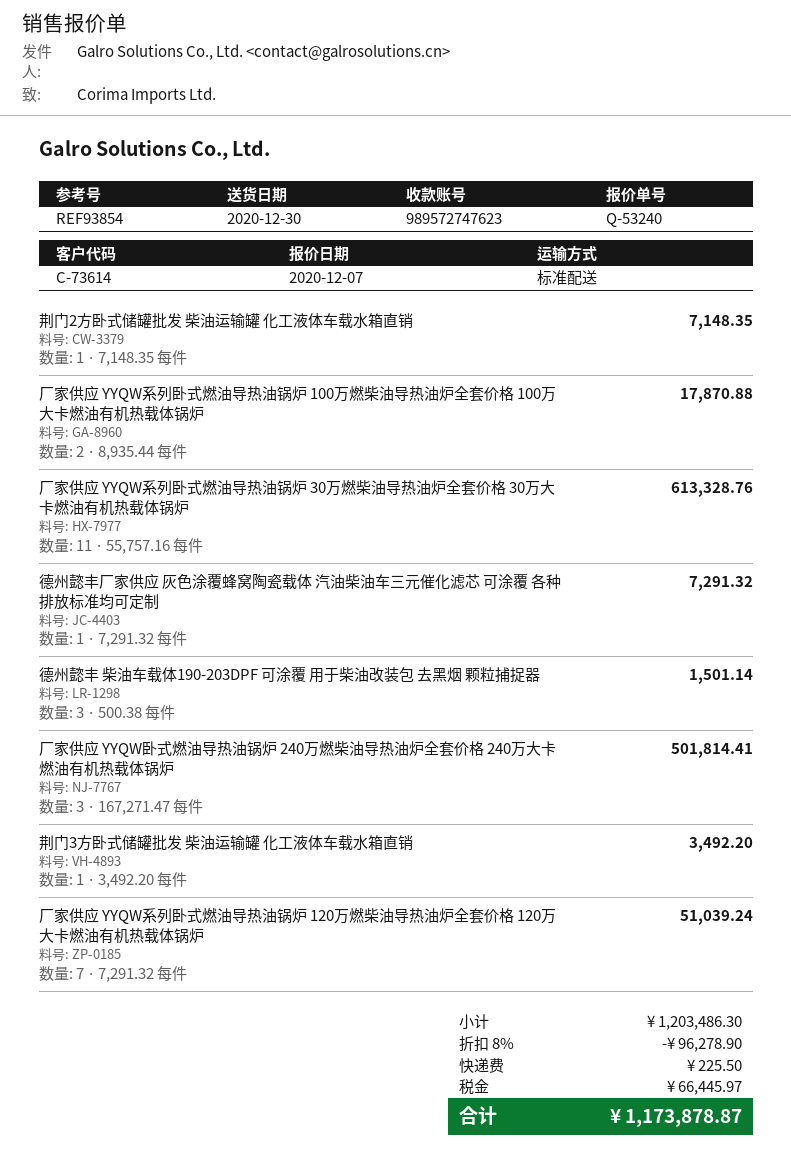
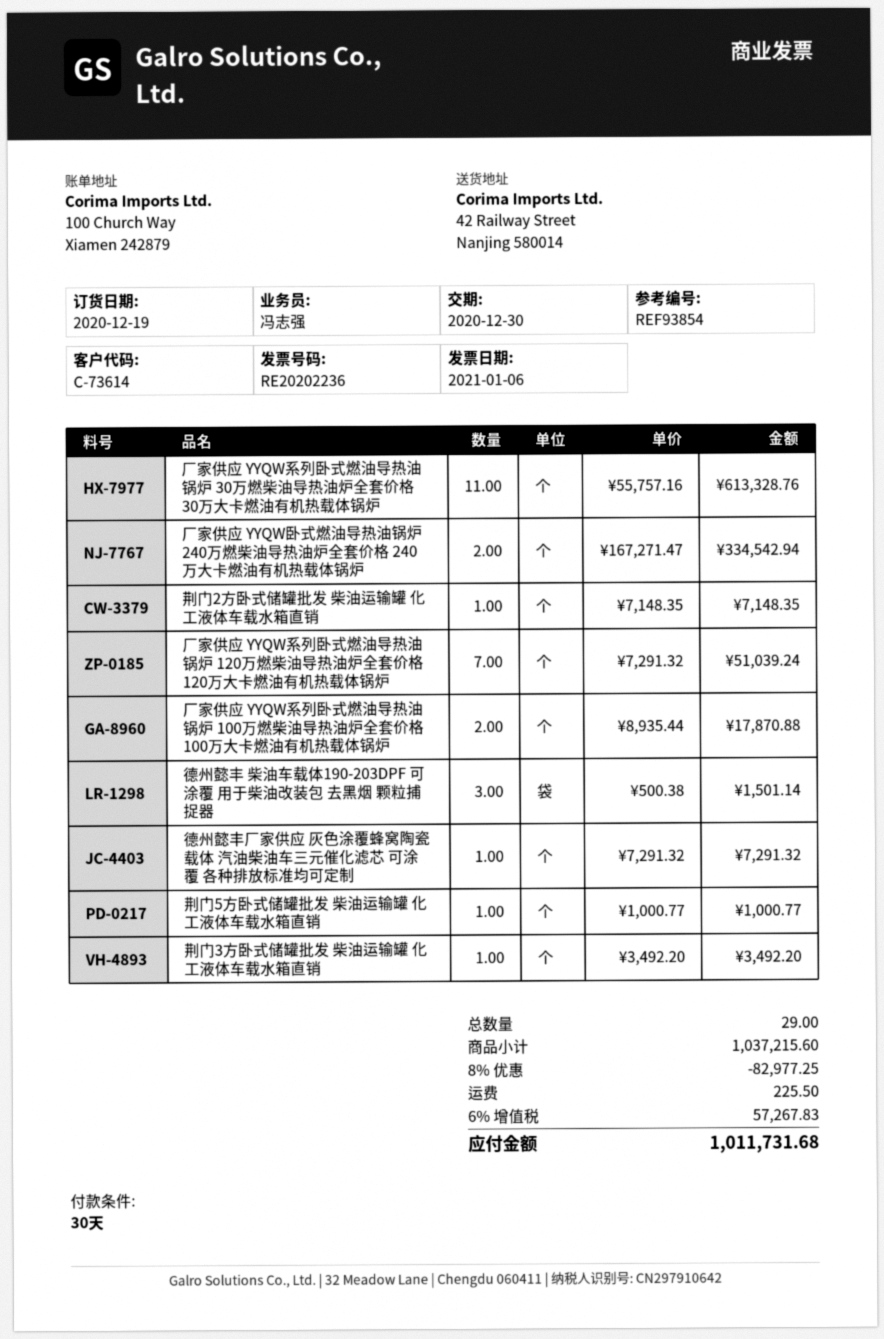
厂家供应 YYQW卧式燃油导热油锅炉 240万燃柴油导热油炉全套价格 240万大卡燃油有机热载体锅炉: 3 x 167271.47 = 501814.41 -> 2 x 167271.47 = 334542.94
荆门5方卧式储罐批发 柴油运输罐 化工液体车载水箱直销: none -> 1 x 1000.77 = 1000.77
subtotal: 1203486.30 -> 1037215.60
discount: 8% = 96278.90 -> 8% = 82977.25
tax: 66445.97 -> 57267.83
total: 1173878.87 -> 1011731.68

